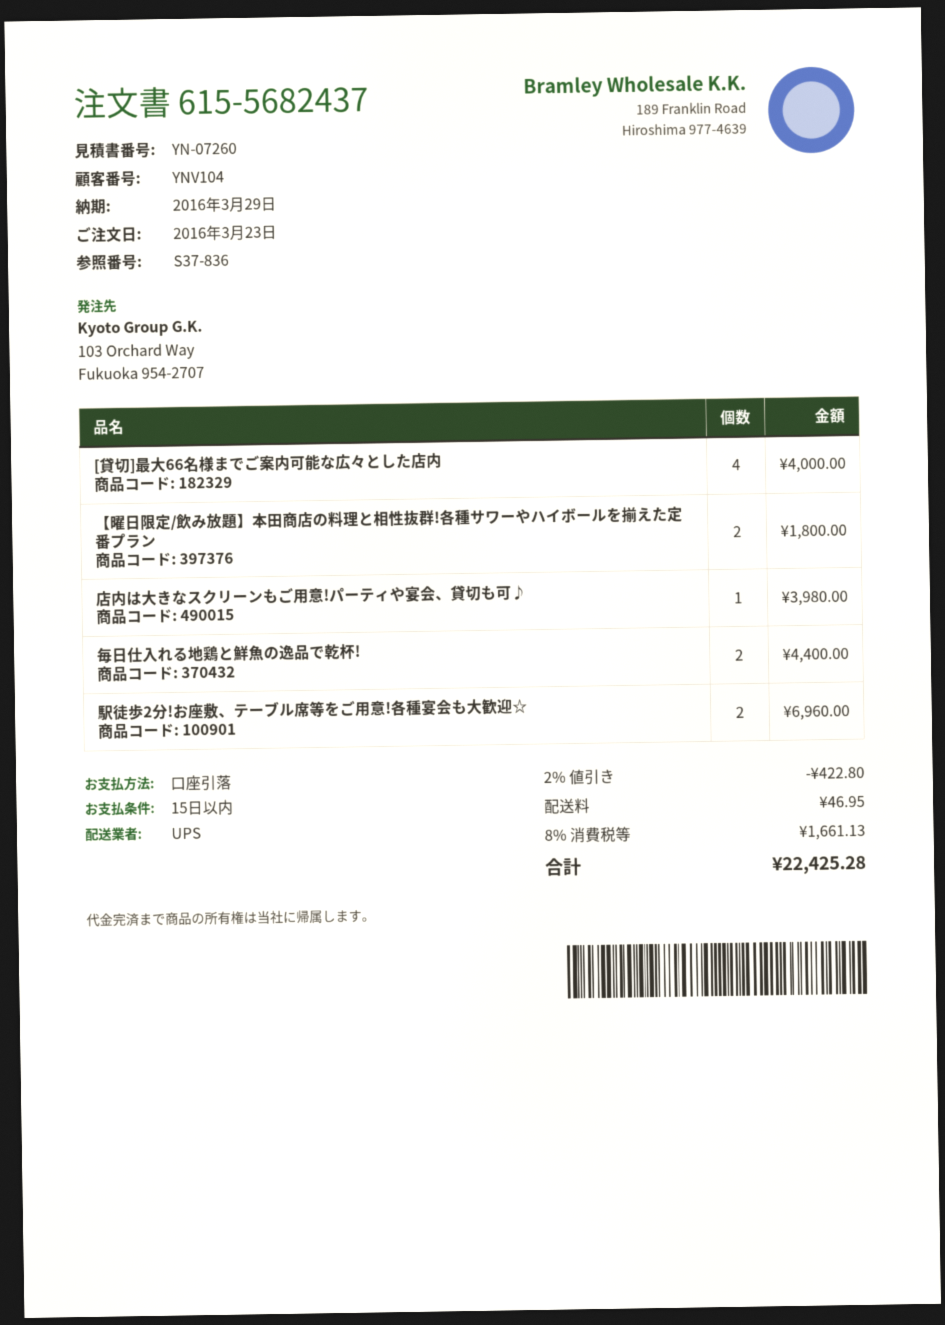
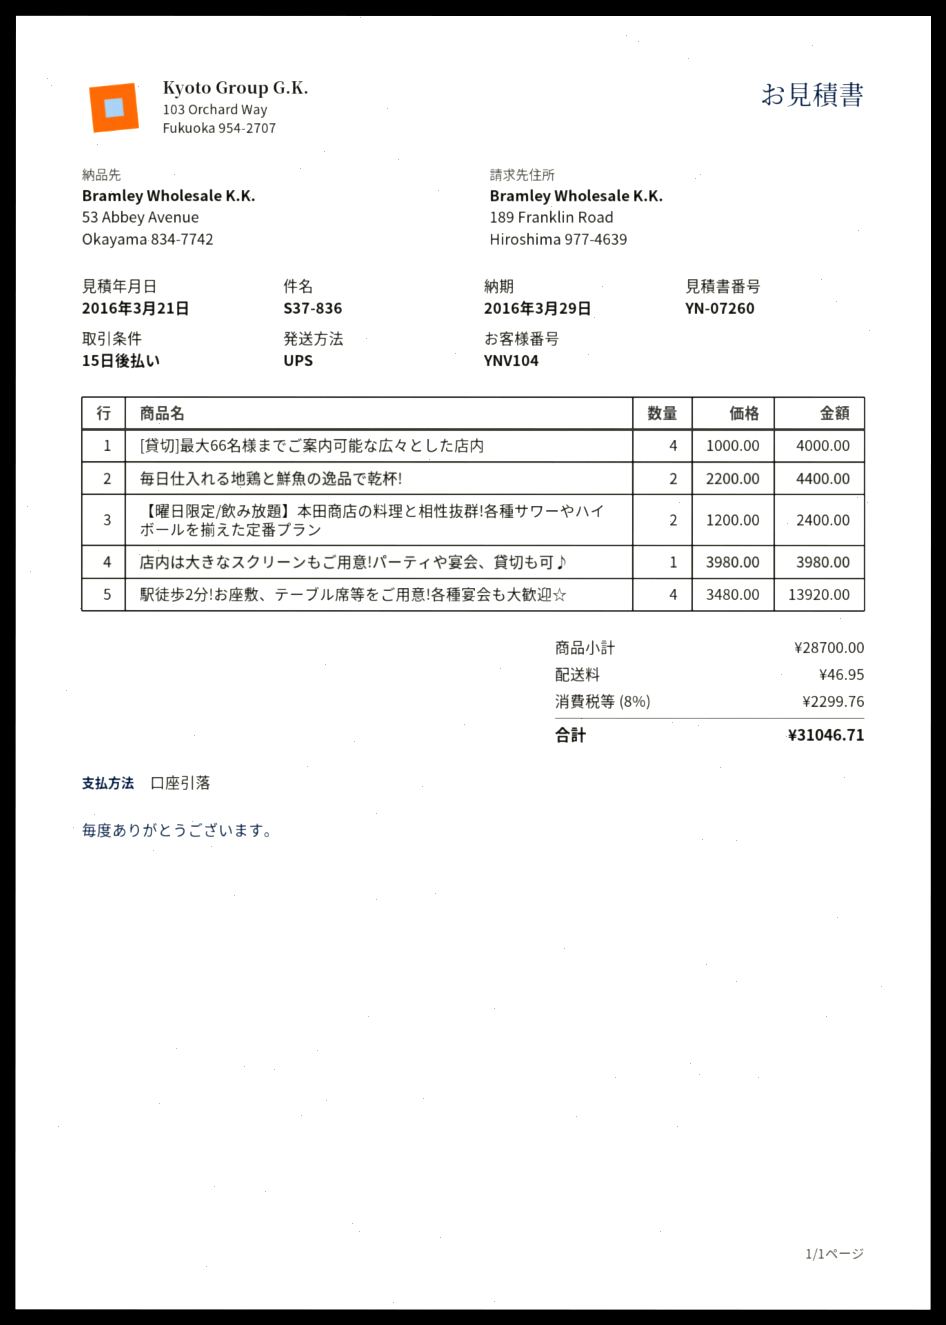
【曜日限定/飲み放題】本田商店の料理と相性抜群!各種サワーやハイボールを揃えた定番プラン: 2 for 1800.00 -> 2 for 2400.00
駅徒歩2分!お座敷、テーブル席等をご用意!各種宴会も大歓迎☆: 2 for 6960.00 -> 4 for 13920.00
discount: 2% = 422.80 -> none
tax: 8% = 1661.13 -> 8% = 2299.76
total: 22425.28 -> 31046.71

